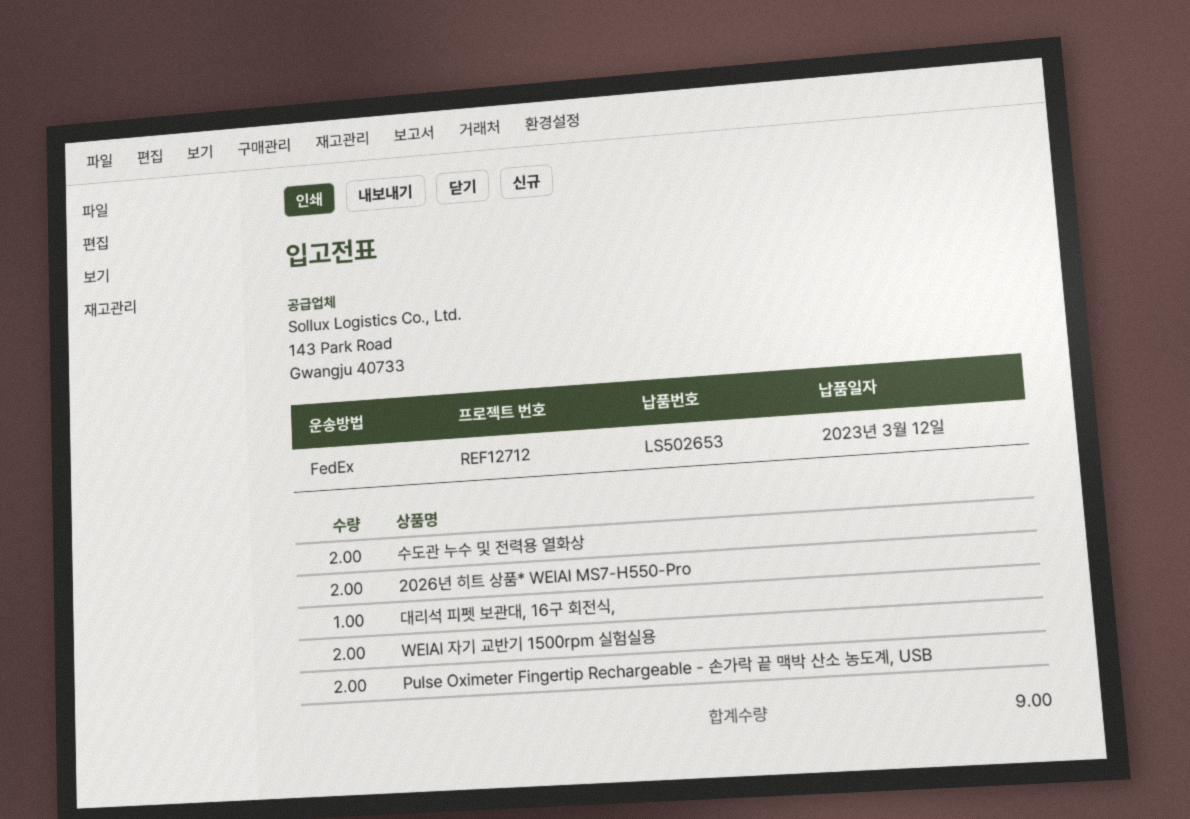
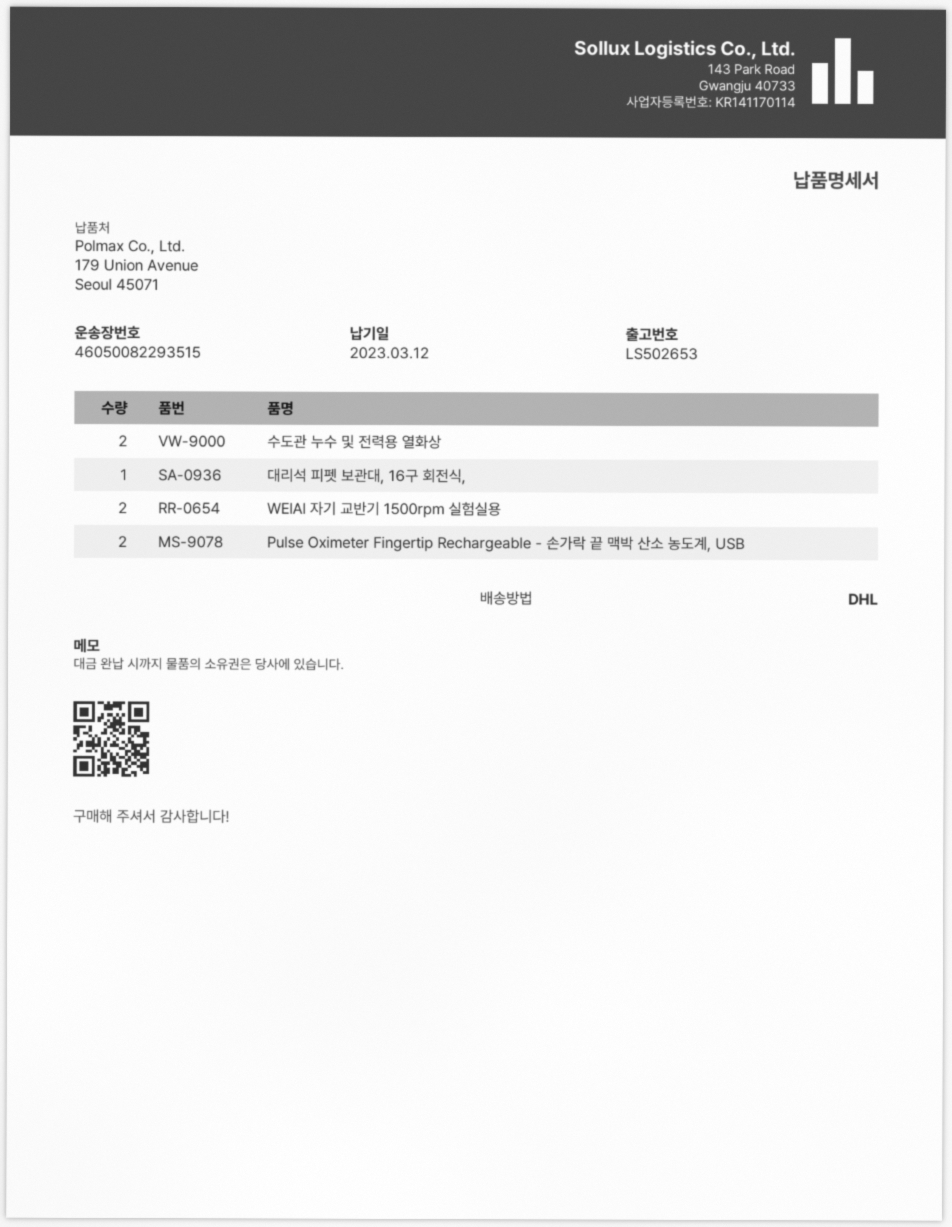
shipping method: FedEx -> DHL
2026년 히트 상품* WEIAI MS7-H550-Pro: 2 -> none

